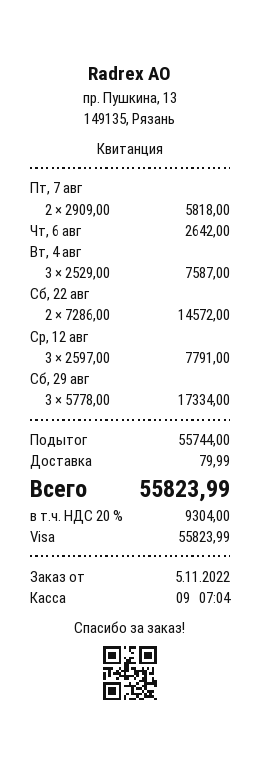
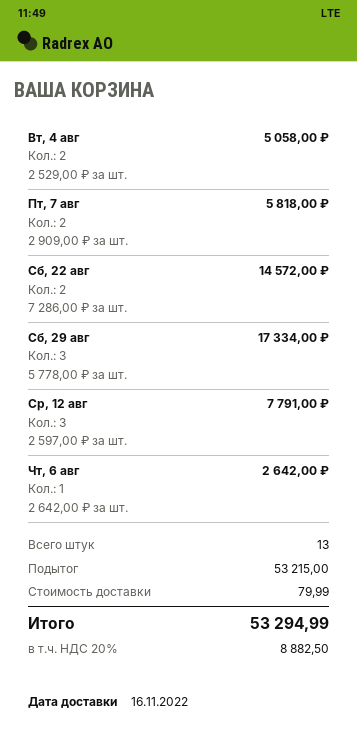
Вт, 4 авг: 3 x 2529.00 = 7587.00 -> 2 x 2529.00 = 5058.00
subtotal: 55744.00 -> 53215.00
tax: 20% = 9304.00 -> 20% = 8882.50
total: 55823.99 -> 53294.99

